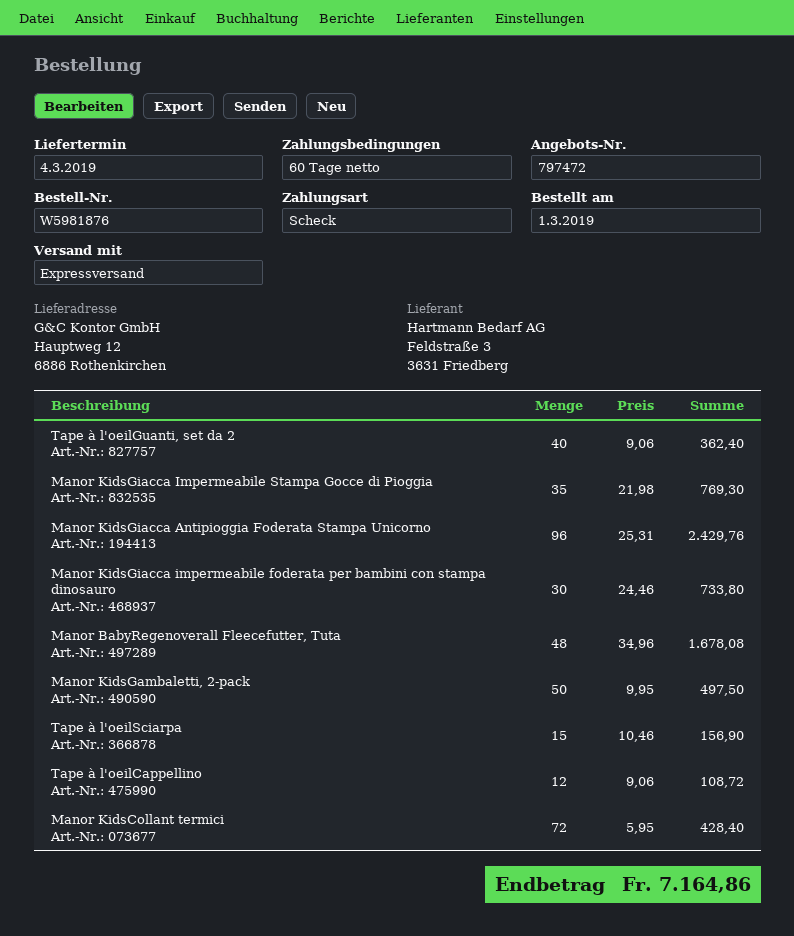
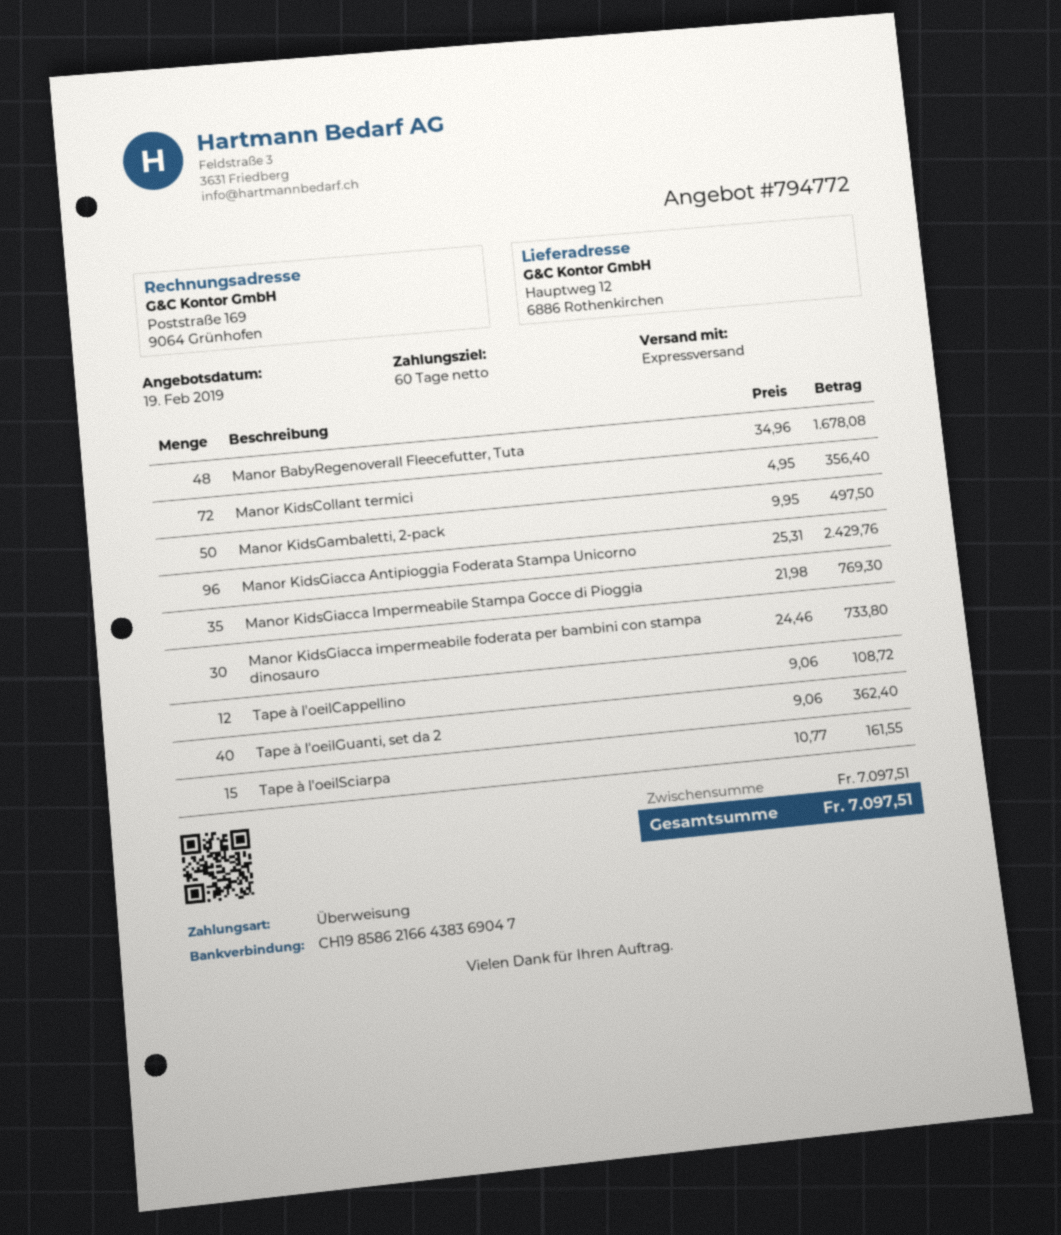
quote number: 797472 -> 794772
payment method: cheque -> bank transfer
Tape à l'oeilSciarpa: 15 x 10.46 = 156.90 -> 15 x 10.77 = 161.55
Manor KidsCollant termici: 72 x 5.95 = 428.40 -> 72 x 4.95 = 356.40
total: 7164.86 -> 7097.51

